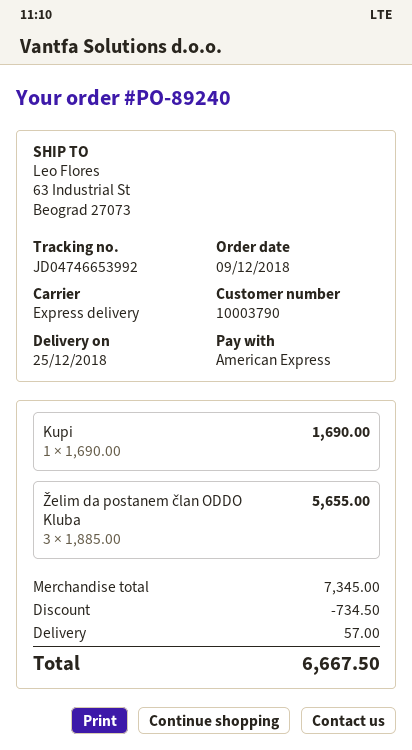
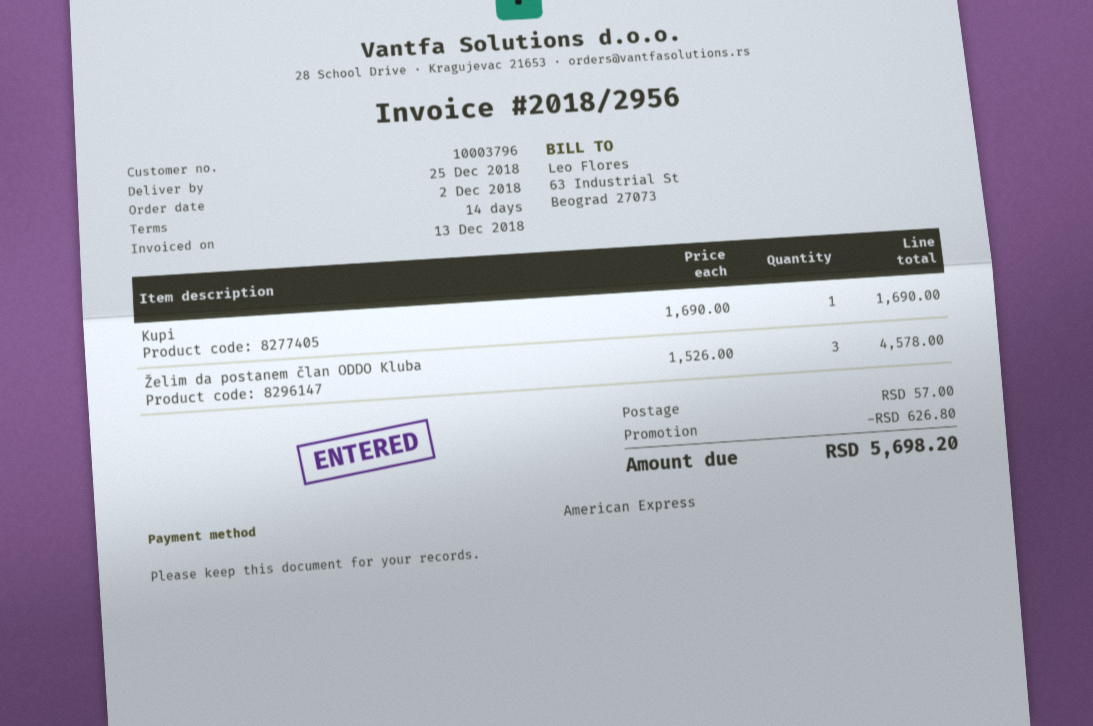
order date: 2018-12-09 -> 2018-12-02
customer number: 10003790 -> 10003796
Želim da postanem član ODDO Kluba: 3 x 1885.00 = 5655.00 -> 3 x 1526.00 = 4578.00
discount: 734.50 -> 626.80
total: 6667.50 -> 5698.20

